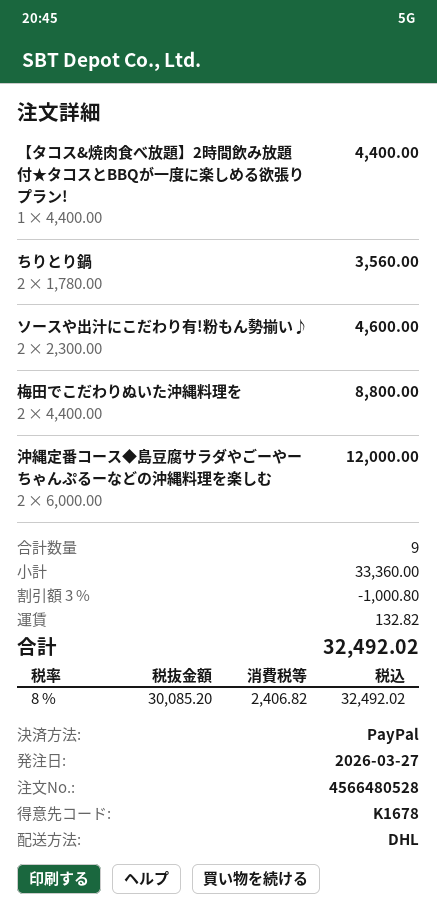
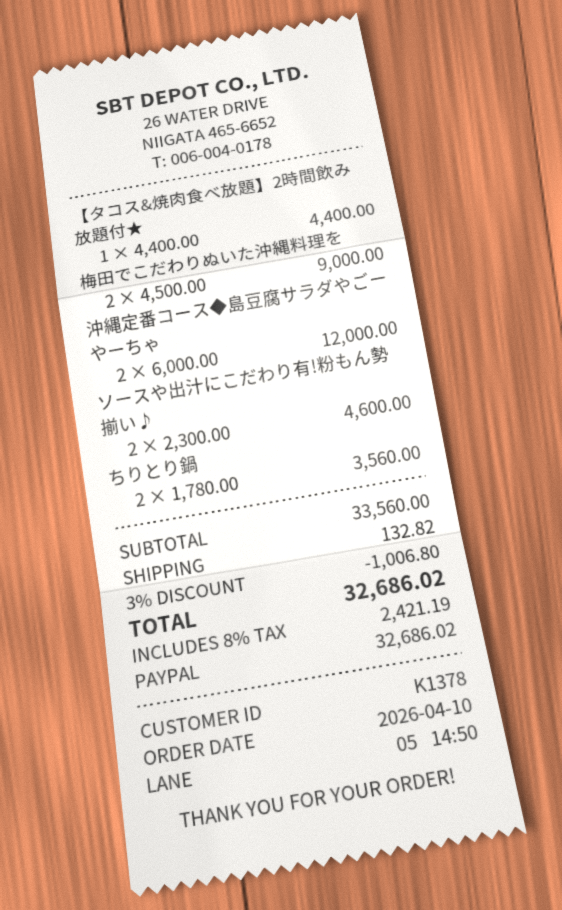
order date: 2026-03-27 -> 2026-04-10
customer number: K1678 -> K1378
梅田でこだわりぬいた沖縄料理を: 2 x 4400.00 = 8800.00 -> 2 x 4500.00 = 9000.00
subtotal: 33360.00 -> 33560.00
discount: 3% = 1000.80 -> 3% = 1006.80
tax: 8% = 2406.82 -> 8% = 2421.19
total: 32492.02 -> 32686.02

